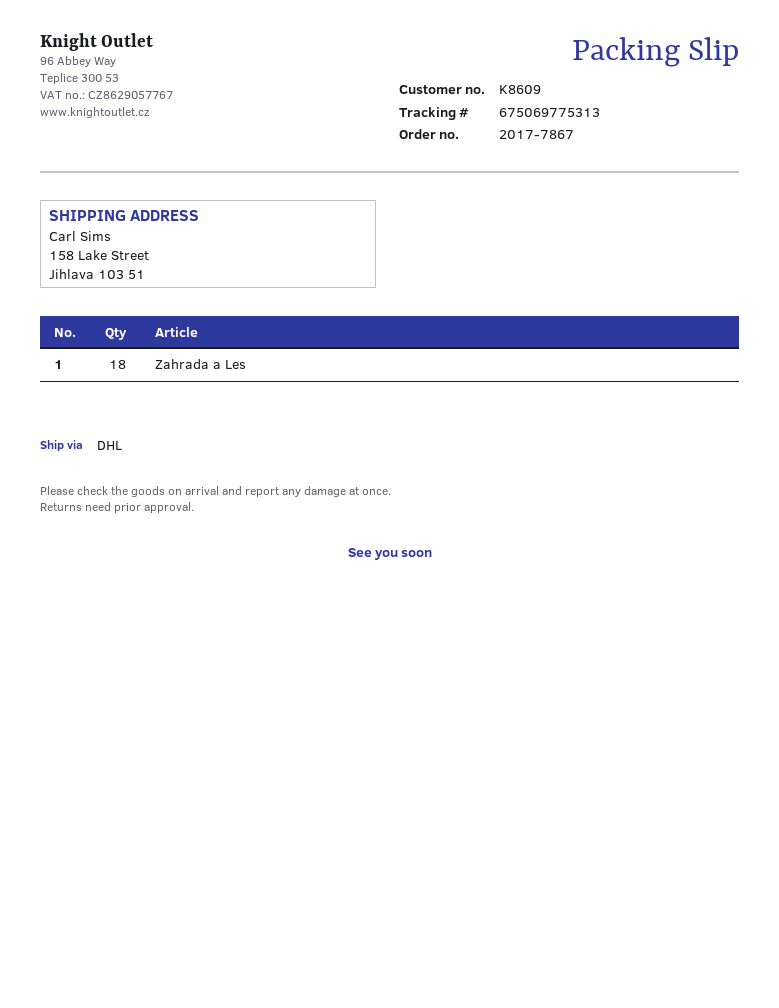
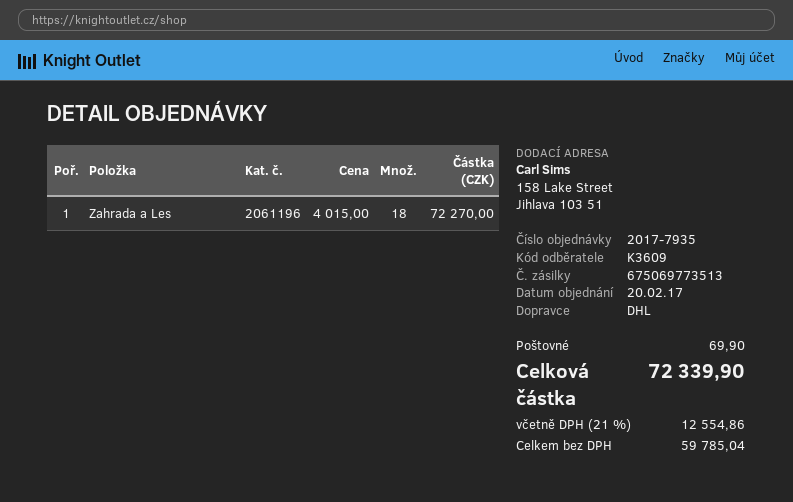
order number: 2017-7867 -> 2017-7935
customer number: K8609 -> K3609
tracking number: 675069775313 -> 675069773513

